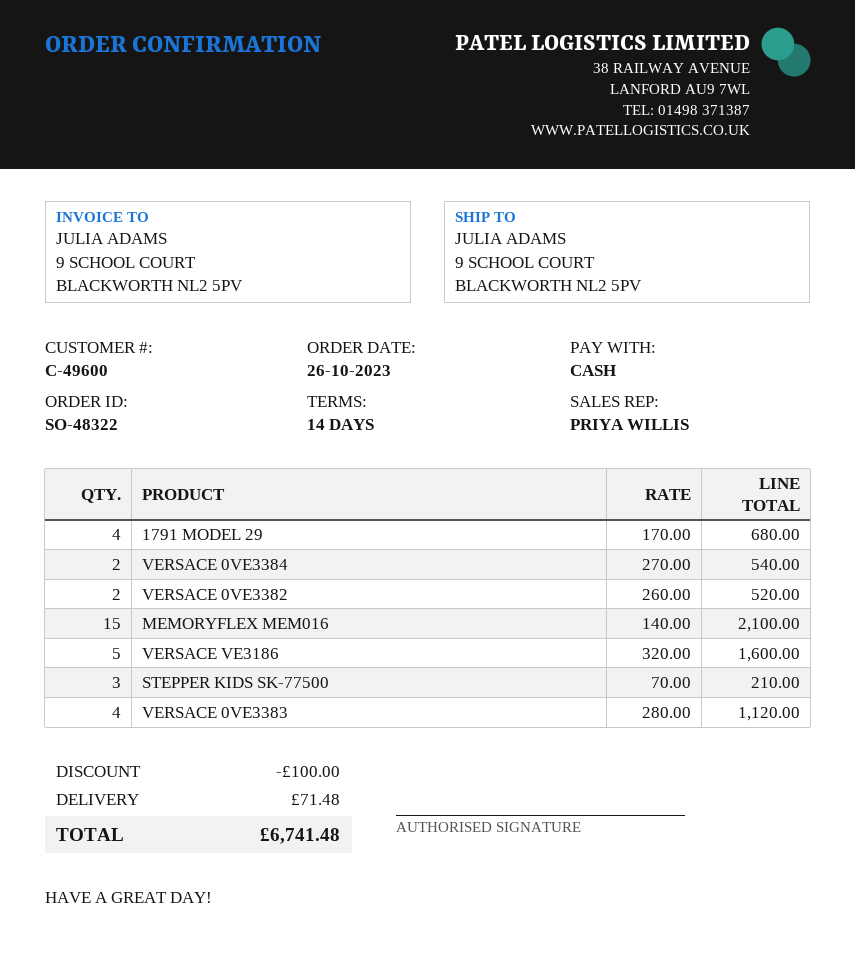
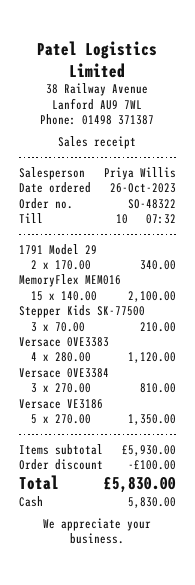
1791 MODEL 29: 4 x 170.00 = 680.00 -> 2 x 170.00 = 340.00
VERSACE 0VE3384: 2 x 270.00 = 540.00 -> 3 x 270.00 = 810.00
VERSACE 0VE3382: 2 x 260.00 = 520.00 -> none
VERSACE VE3186: 5 x 320.00 = 1600.00 -> 5 x 270.00 = 1350.00
shipping: 71.48 -> none
total: 6741.48 -> 5830.00

